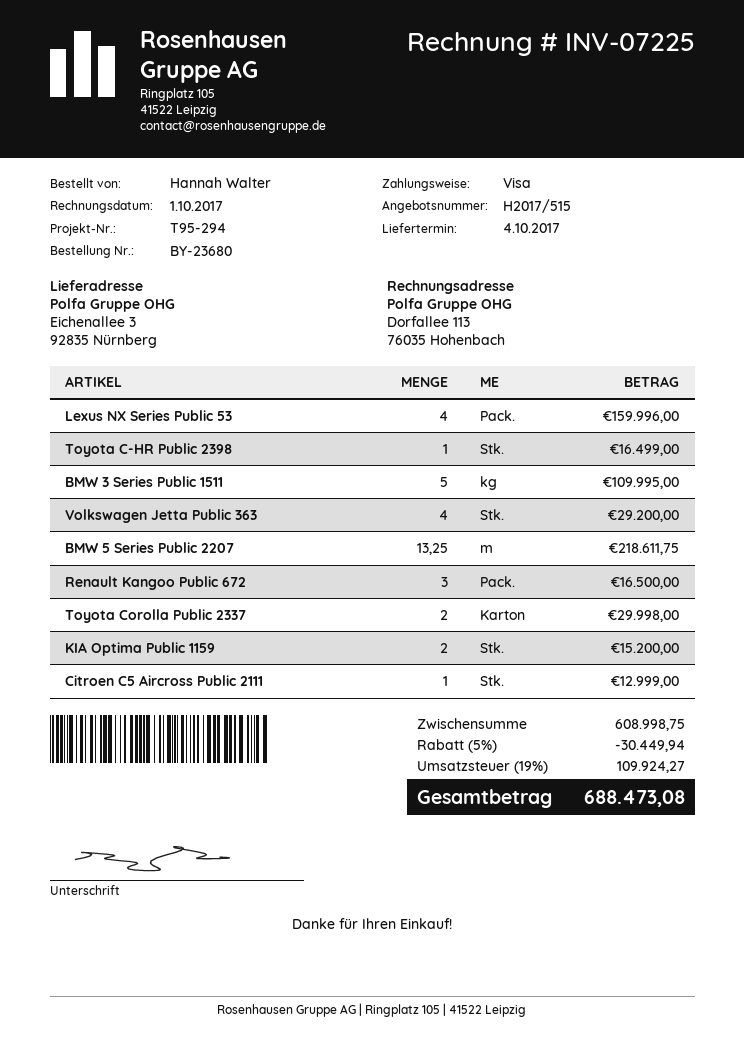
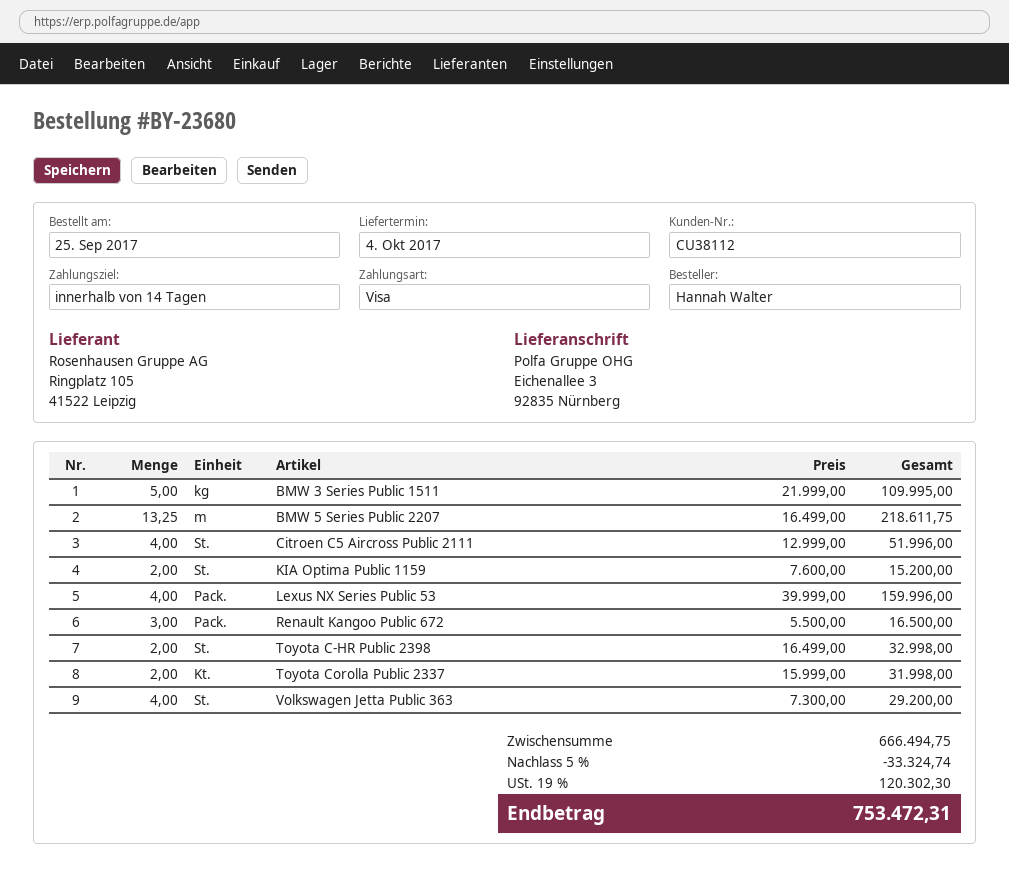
Toyota C-HR Public 2398: 1 for 16499.00 -> 2 for 32998.00
Toyota Corolla Public 2337: 2 for 29998.00 -> 2 for 31998.00
Citroen C5 Aircross Public 2111: 1 for 12999.00 -> 4 for 51996.00
subtotal: 608998.75 -> 666494.75
discount: 5% = 30449.94 -> 5% = 33324.74
tax: 19% = 109924.27 -> 19% = 120302.30
total: 688473.08 -> 753472.31

